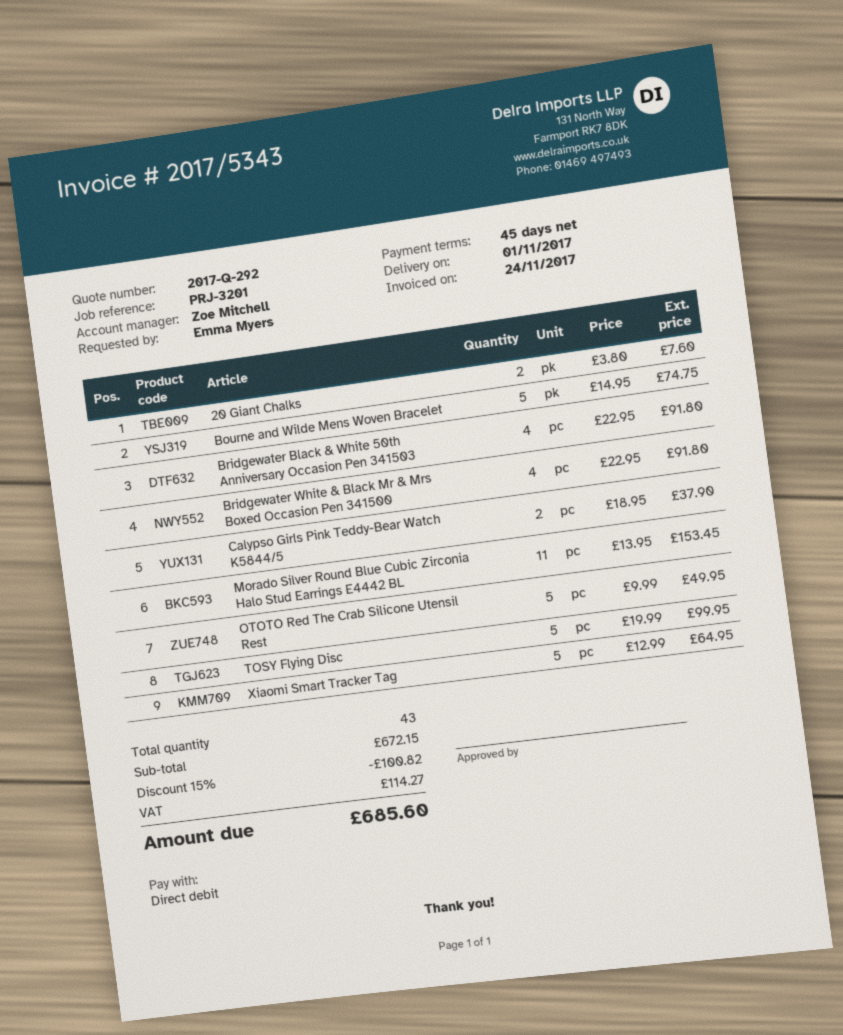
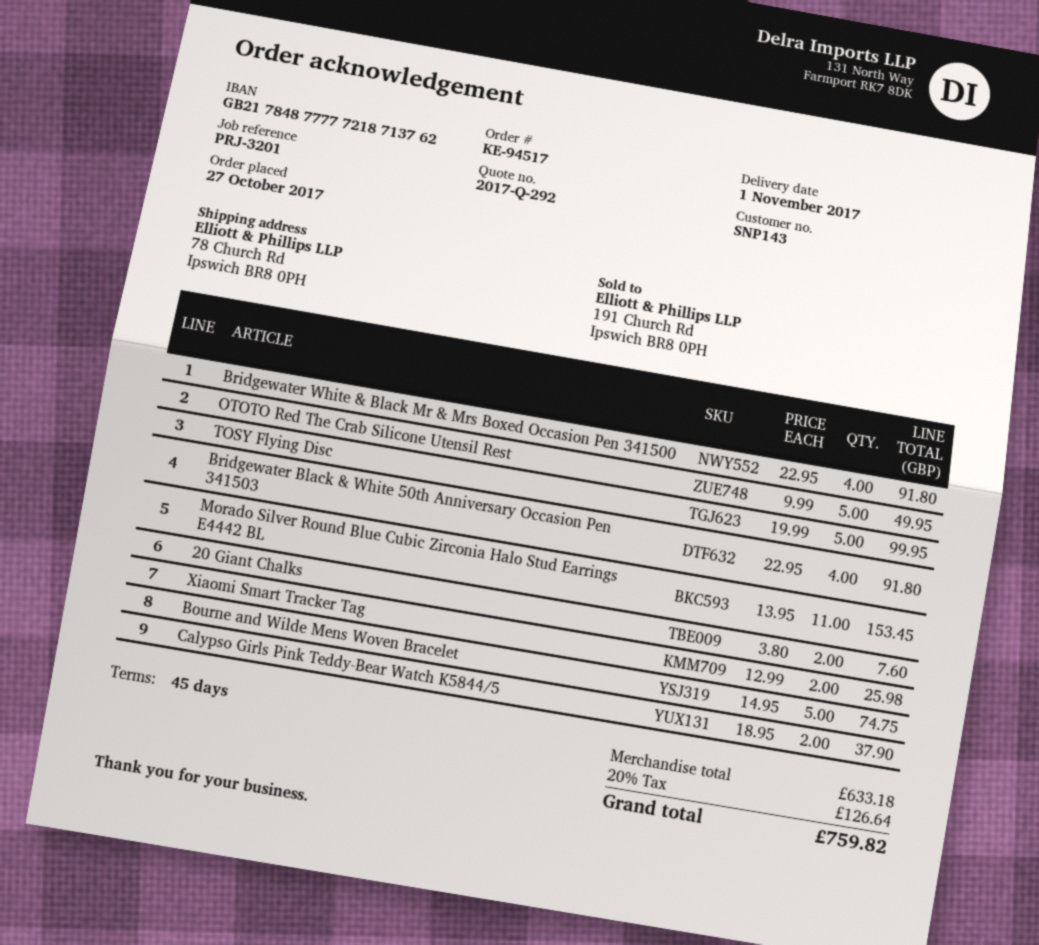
Xiaomi Smart Tracker Tag: 5 x 12.99 = 64.95 -> 2 x 12.99 = 25.98
subtotal: 672.15 -> 633.18
discount: 15% = 100.82 -> none
tax: 114.27 -> 126.64
total: 685.60 -> 759.82

